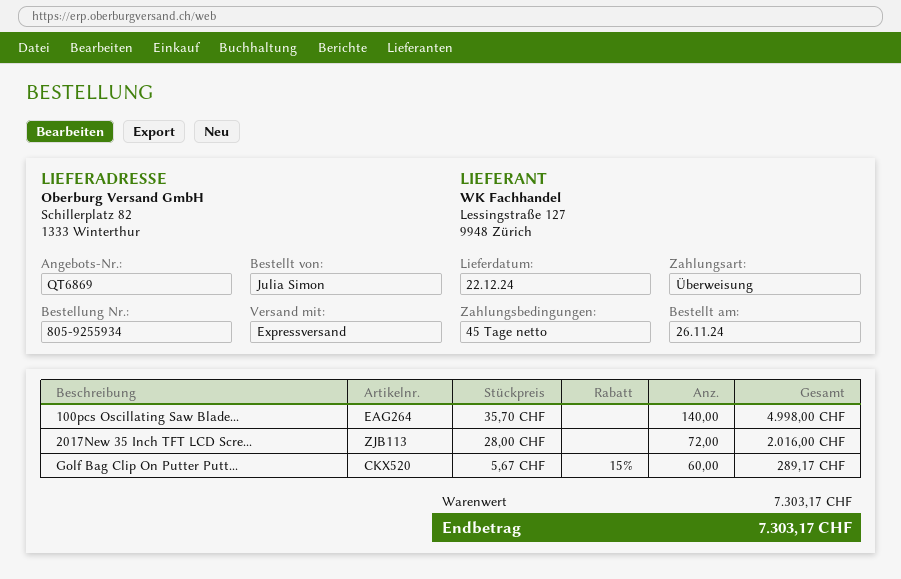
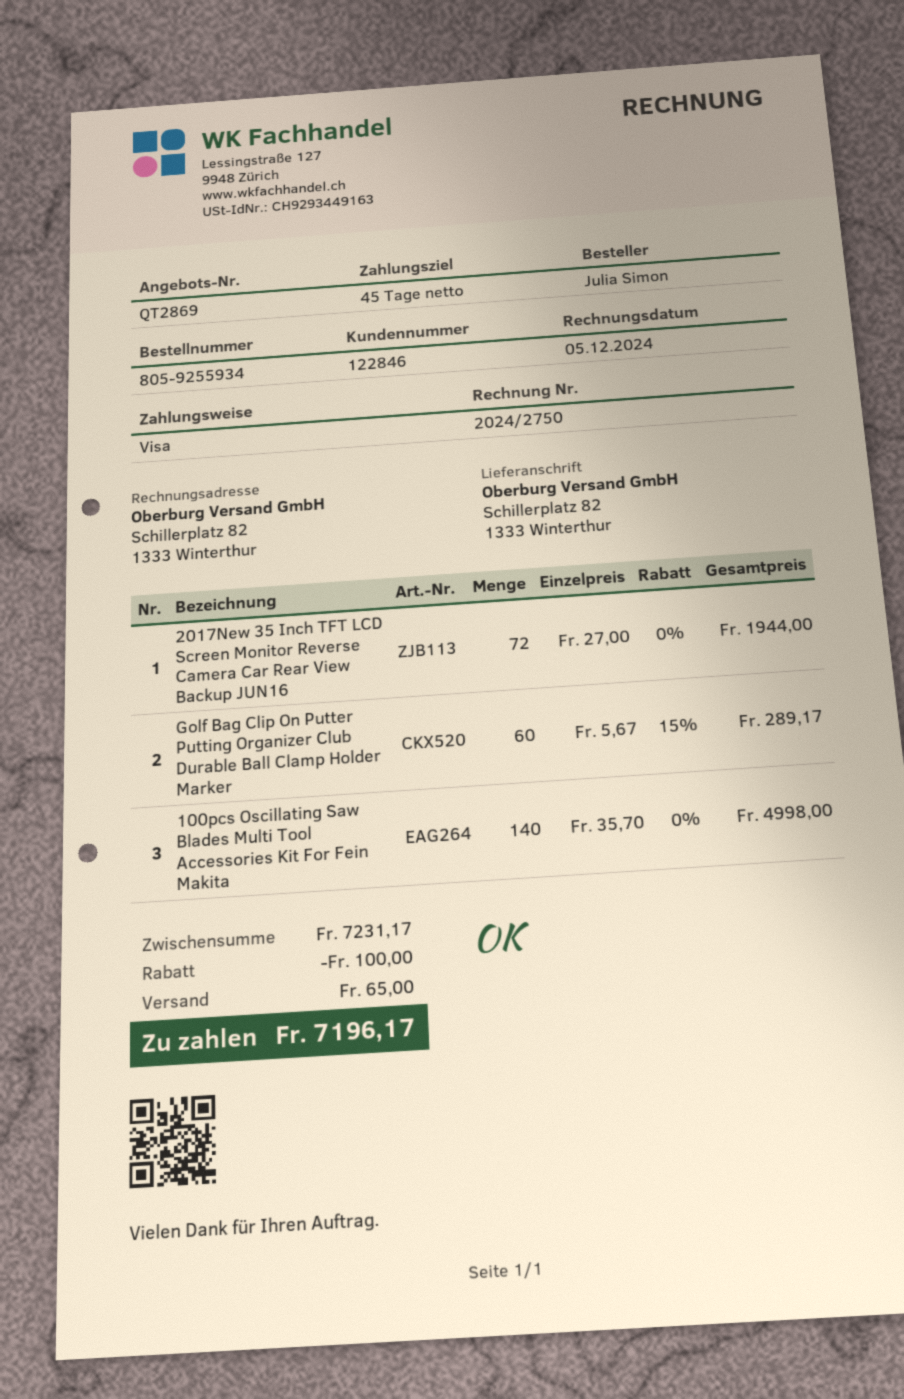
quote number: QT6869 -> QT2869
payment method: bank transfer -> Visa
2017New 35 Inch TFT LCD Scre...: 72 x 28.00 = 2016.00 -> 72 x 27.00 = 1944.00
subtotal: 7303.17 -> 7231.17
discount: none -> 100.00
shipping: none -> 65.00
total: 7303.17 -> 7196.17

